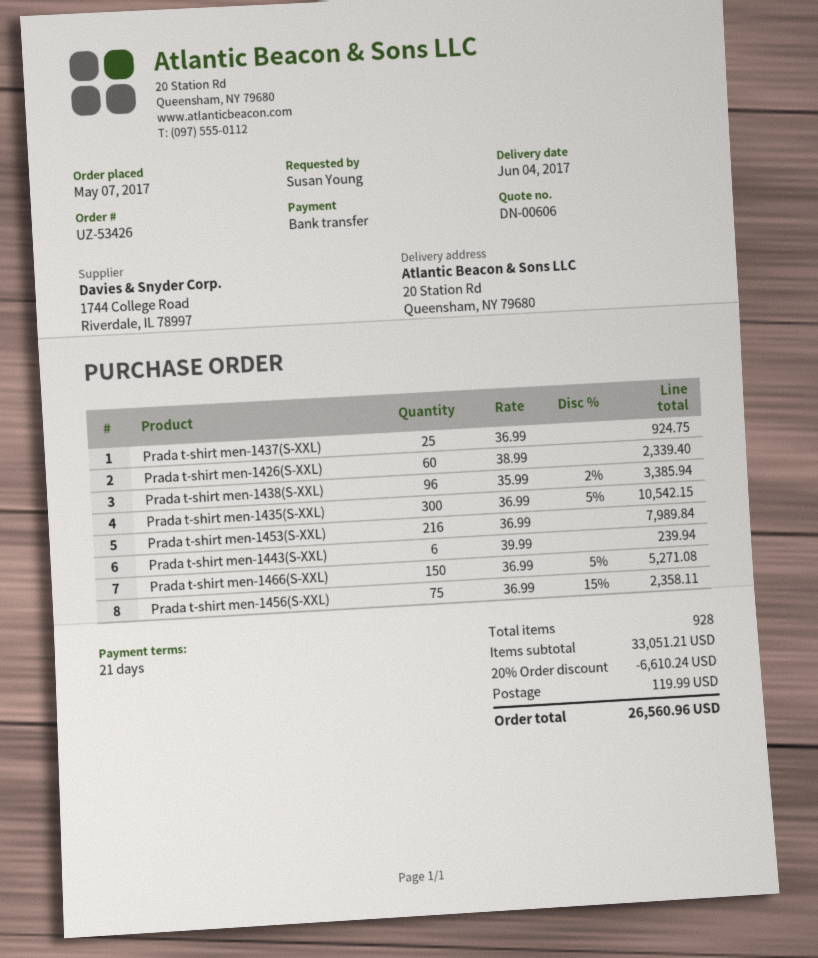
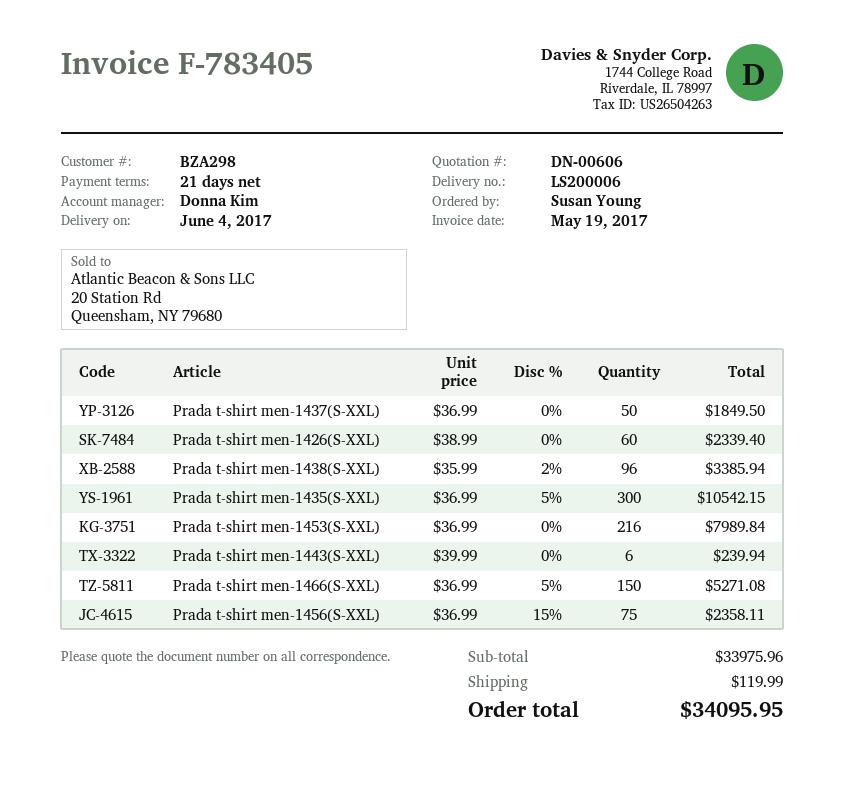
Prada t-shirt men-1437(S-XXL): 25 x 36.99 = 924.75 -> 50 x 36.99 = 1849.50
subtotal: 33051.21 -> 33975.96
discount: 20% = 6610.24 -> none
total: 26560.96 -> 34095.95

